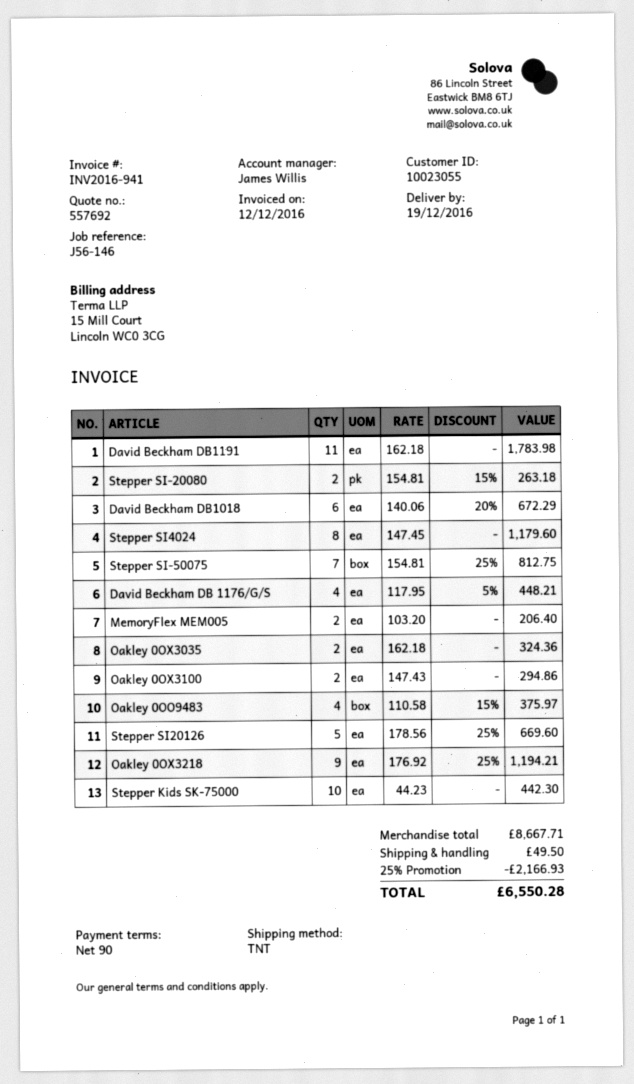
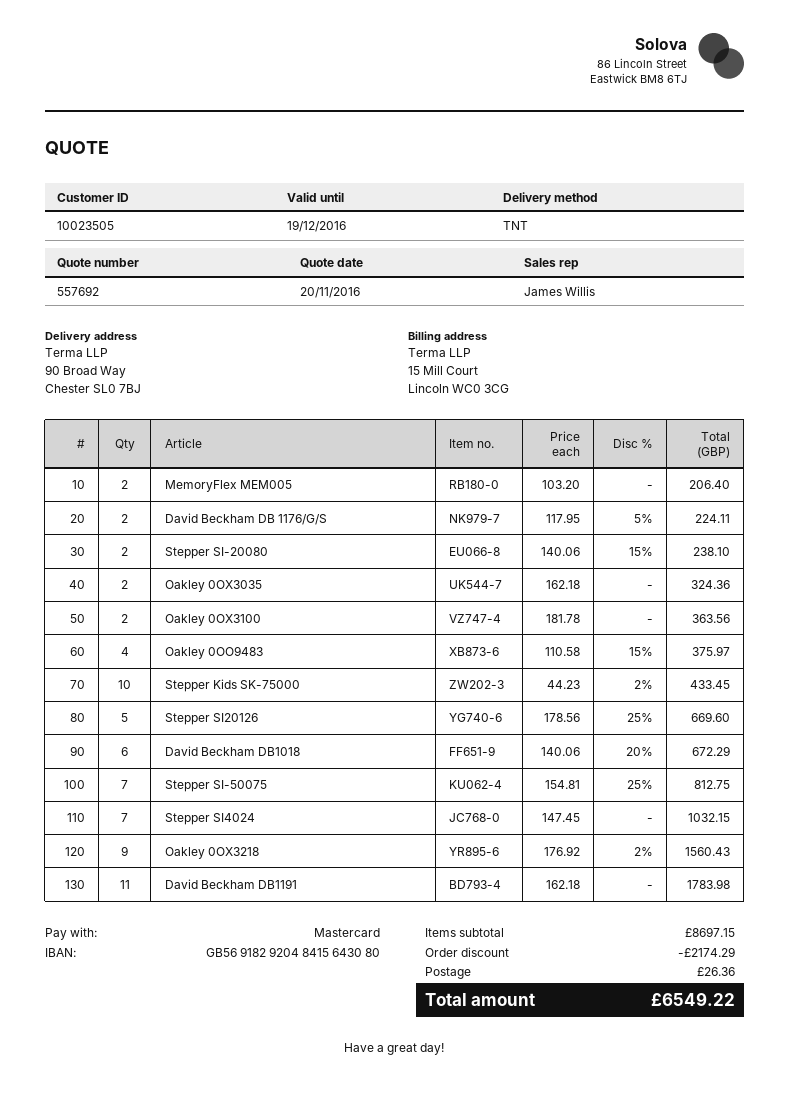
customer number: 10023055 -> 10023505
Stepper SI-20080: 2 x 154.81 - 15% = 263.18 -> 2 x 140.06 - 15% = 238.10
Stepper SI4024: 8 x 147.45 = 1179.60 -> 7 x 147.45 = 1032.15
David Beckham DB 1176/G/S: 4 x 117.95 - 5% = 448.21 -> 2 x 117.95 - 5% = 224.11
Oakley 0OX3100: 2 x 147.43 = 294.86 -> 2 x 181.78 = 363.56
Oakley 0OX3218: 9 x 176.92 - 25% = 1194.21 -> 9 x 176.92 - 2% = 1560.43
Stepper Kids SK-75000: 10 x 44.23 = 442.30 -> 10 x 44.23 - 2% = 433.45
subtotal: 8667.71 -> 8697.15
discount: 2166.93 -> 2174.29
shipping: 49.50 -> 26.36
total: 6550.28 -> 6549.22

